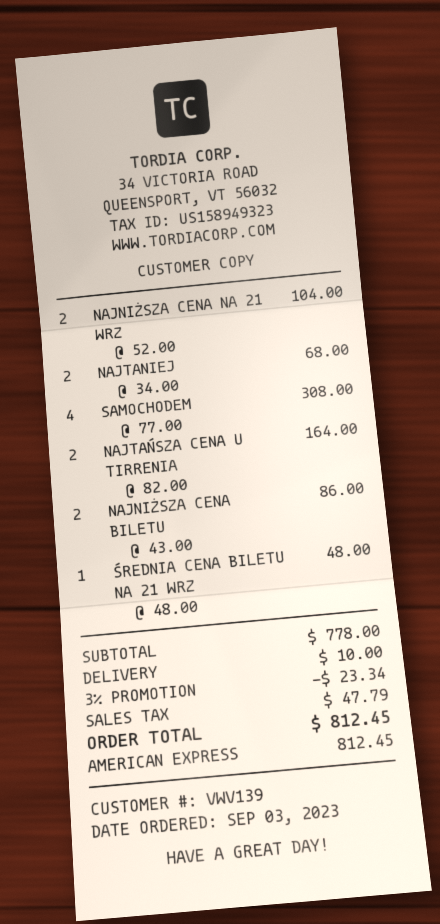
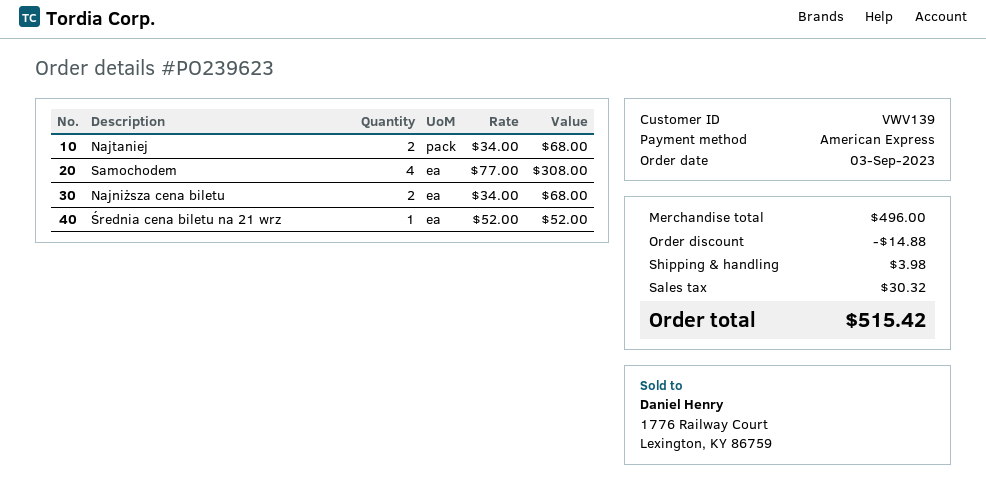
NAJNIŻSZA CENA NA 21 WRZ: 2 x 52.00 = 104.00 -> none
NAJTAŃSZA CENA U TIRRENIA: 2 x 82.00 = 164.00 -> none
NAJNIŻSZA CENA BILETU: 2 x 43.00 = 86.00 -> 2 x 34.00 = 68.00
ŚREDNIA CENA BILETU NA 21 WRZ: 1 x 48.00 = 48.00 -> 1 x 52.00 = 52.00
subtotal: 778.00 -> 496.00
discount: 23.34 -> 14.88
shipping: 10.00 -> 3.98
tax: 47.79 -> 30.32
total: 812.45 -> 515.42

